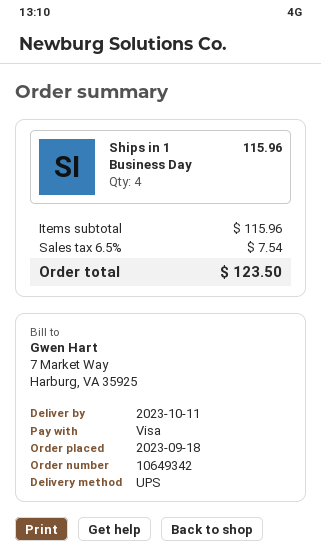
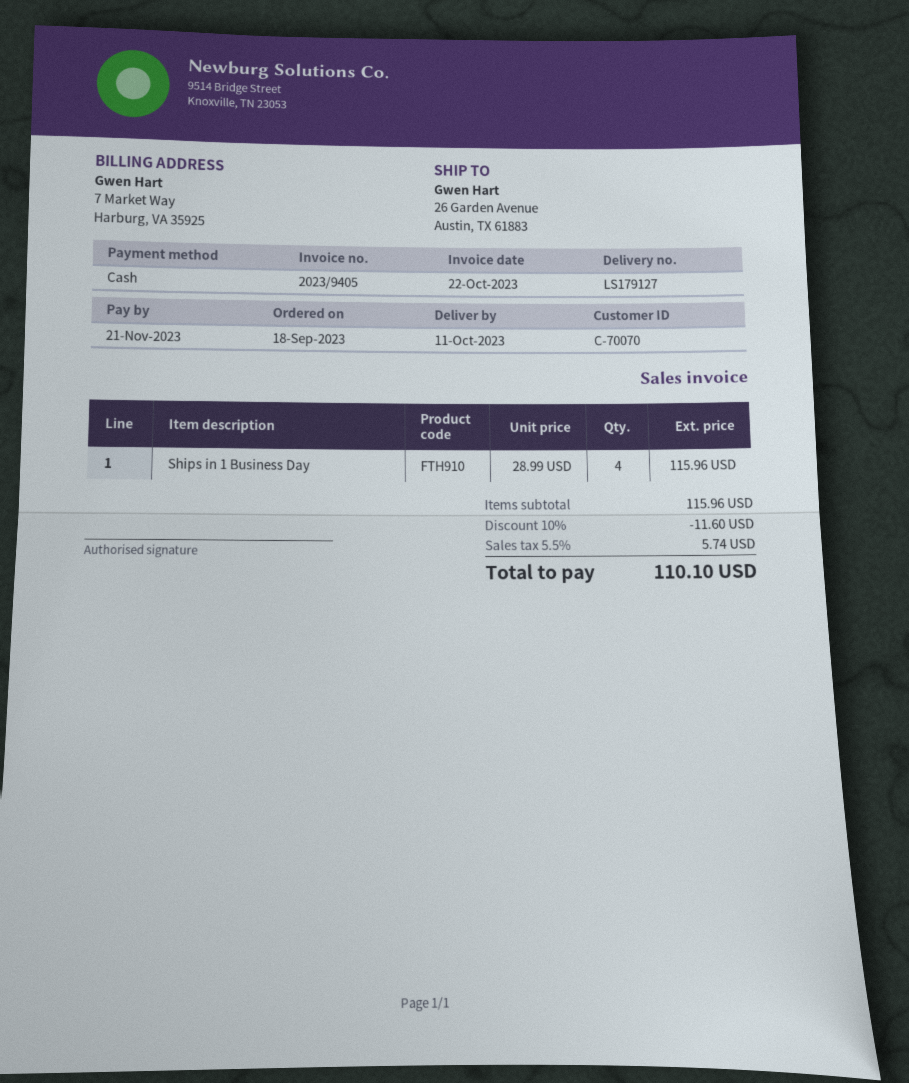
payment method: Visa -> cash
discount: none -> 10% = 11.60
tax: 6.5% = 7.54 -> 5.5% = 5.74
total: 123.50 -> 110.10

